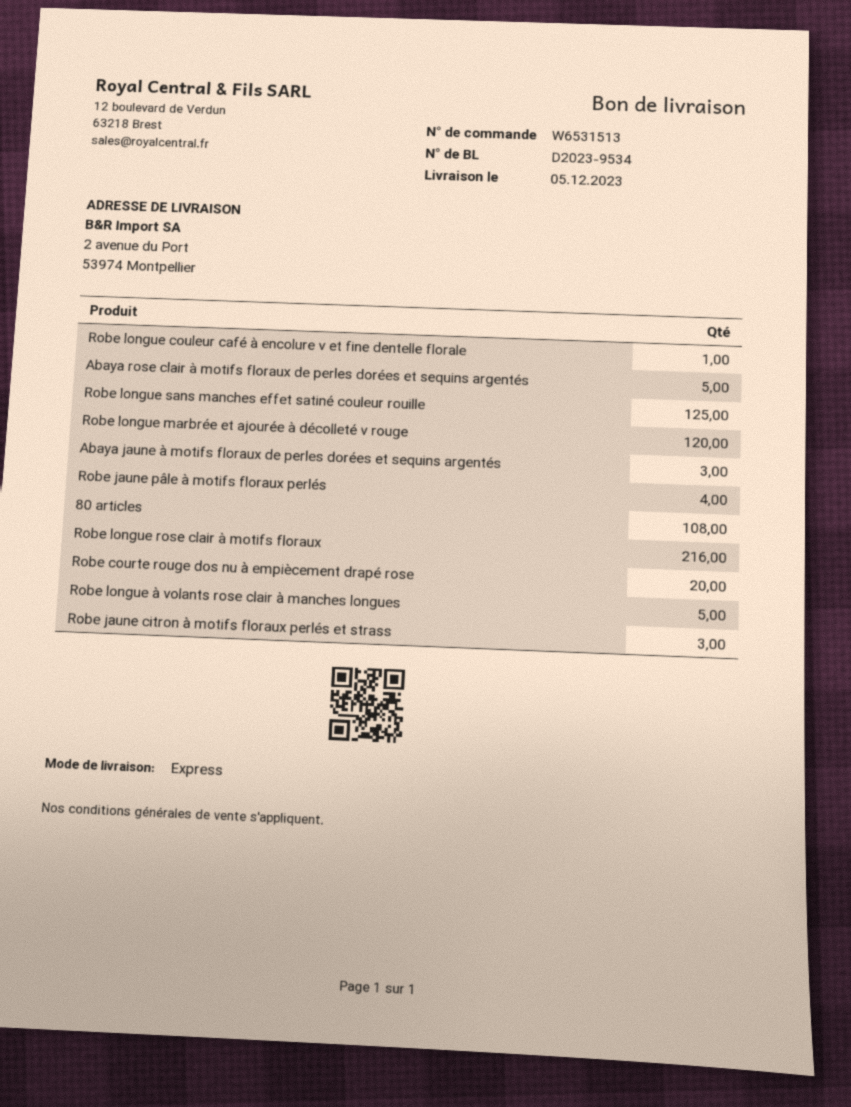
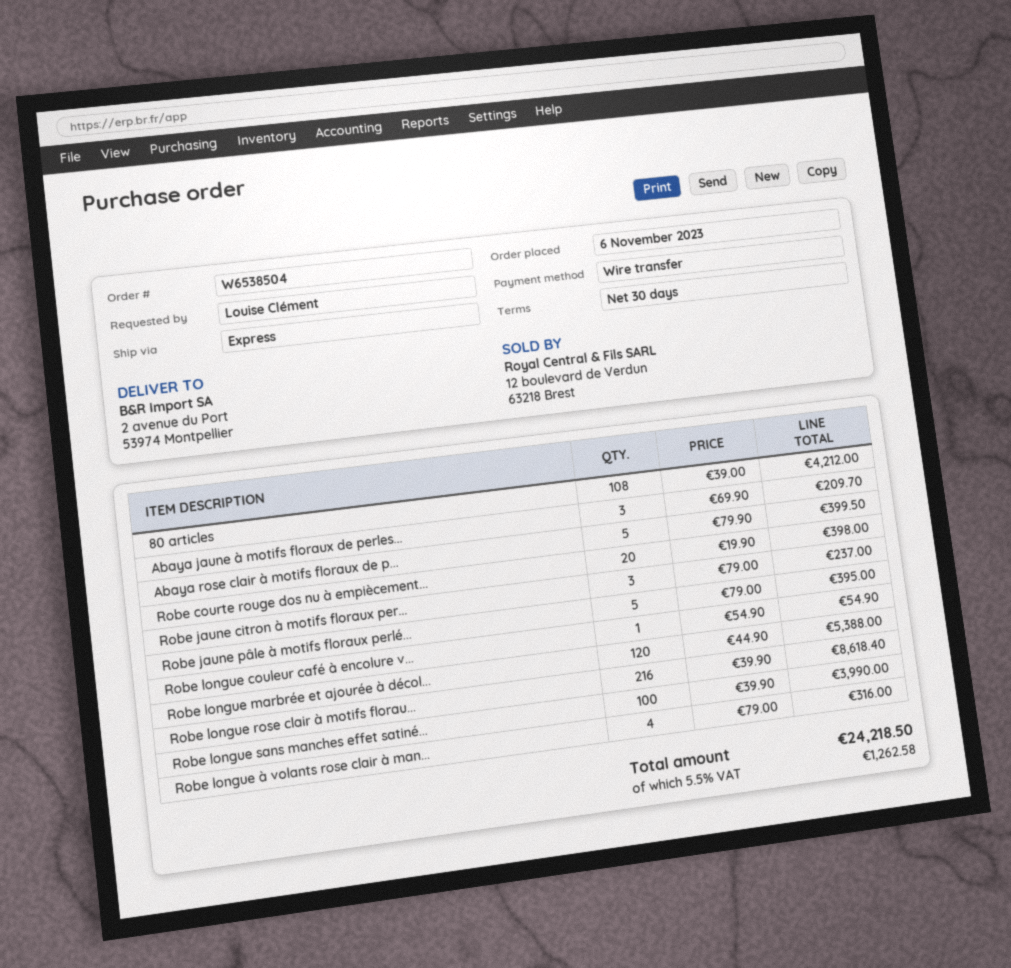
order number: W6531513 -> W6538504
Robe longue sans manches effet satiné couleur rouille: 125 -> 100
Robe jaune pâle à motifs floraux perlés: 4 -> 5
Robe longue à volants rose clair à manches longues: 5 -> 4

